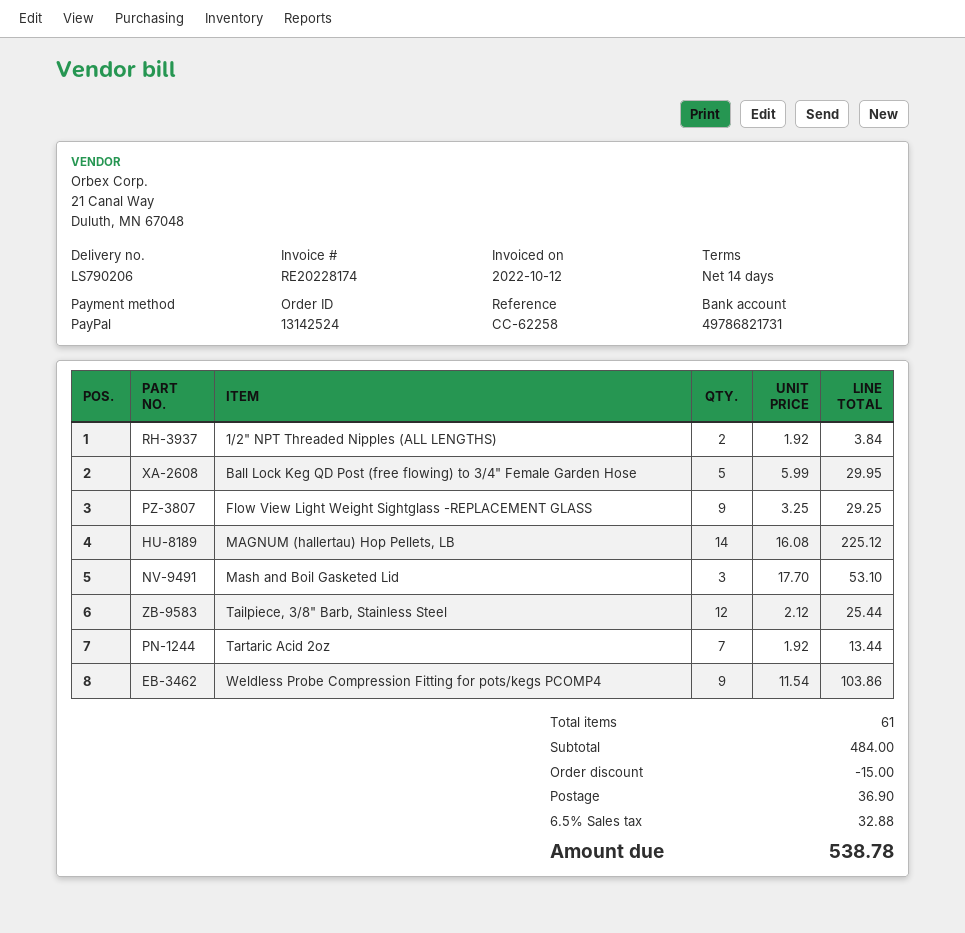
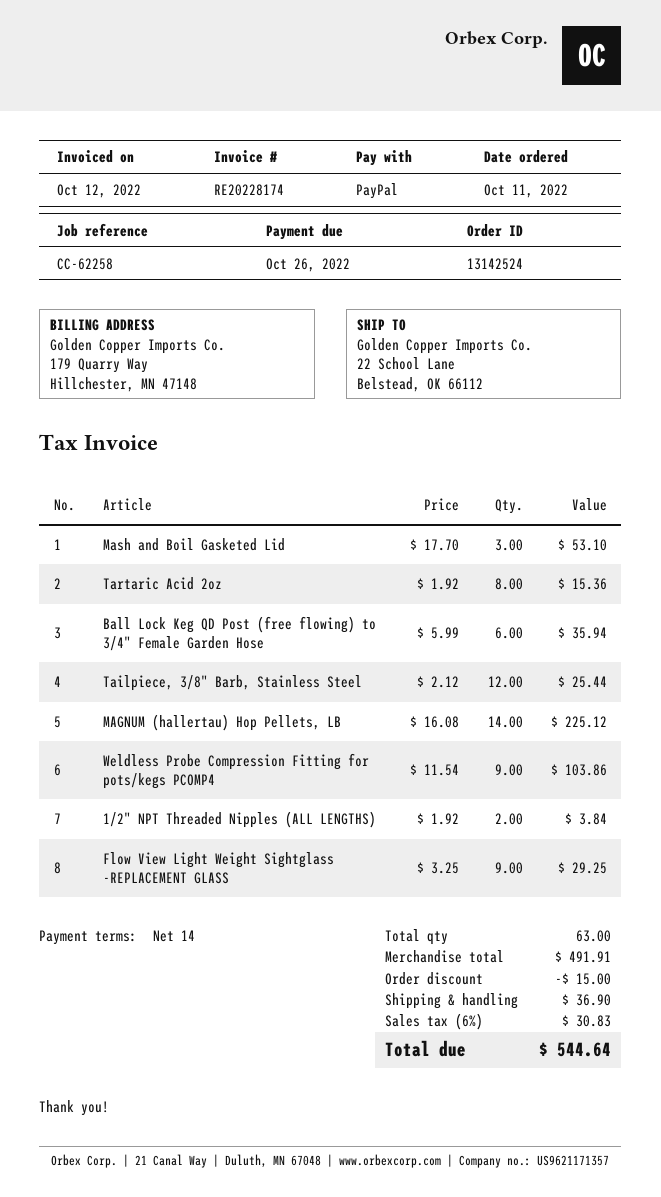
Ball Lock Keg QD Post (free flowing) to 3/4" Female Garden Hose: 5 x 5.99 = 29.95 -> 6 x 5.99 = 35.94
Tartaric Acid 2oz: 7 x 1.92 = 13.44 -> 8 x 1.92 = 15.36
total quantity: 61 -> 63
subtotal: 484.00 -> 491.91
tax: 6.5% = 32.88 -> 6% = 30.83
total: 538.78 -> 544.64

